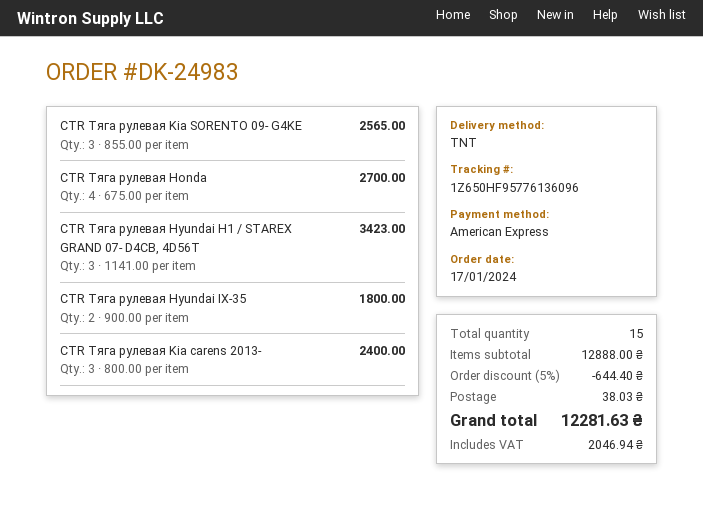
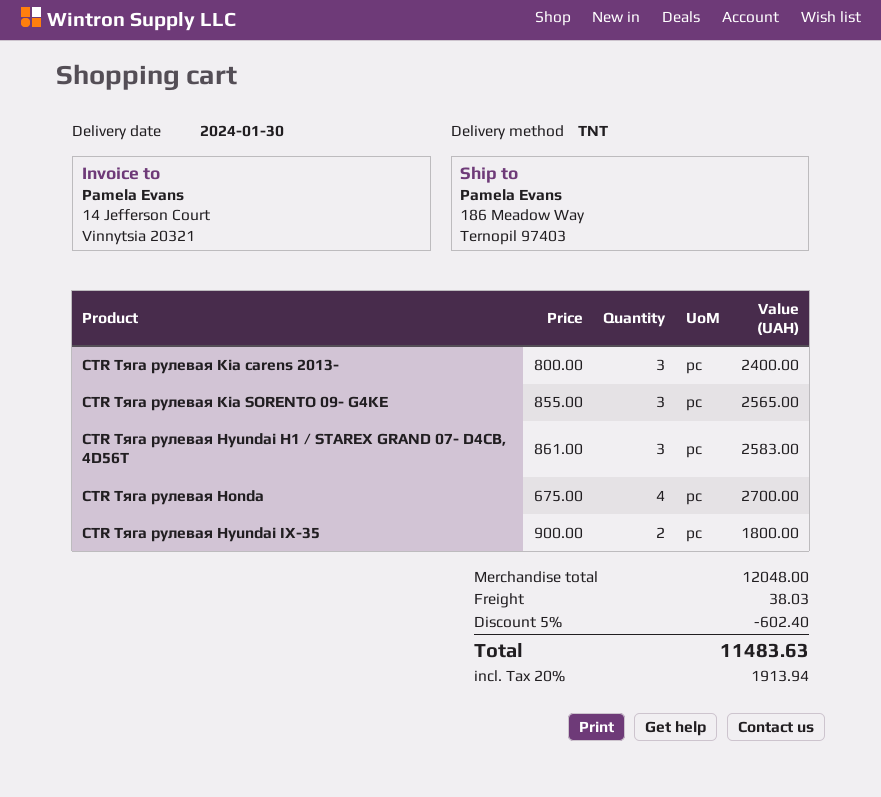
CTR Тяга рулевая Hyundai H1 / STAREX GRAND 07- D4CB, 4D56T: 3 x 1141.00 = 3423.00 -> 3 x 861.00 = 2583.00
subtotal: 12888.00 -> 12048.00
discount: 5% = 644.40 -> 5% = 602.40
tax: 2046.94 -> 1913.94
total: 12281.63 -> 11483.63

